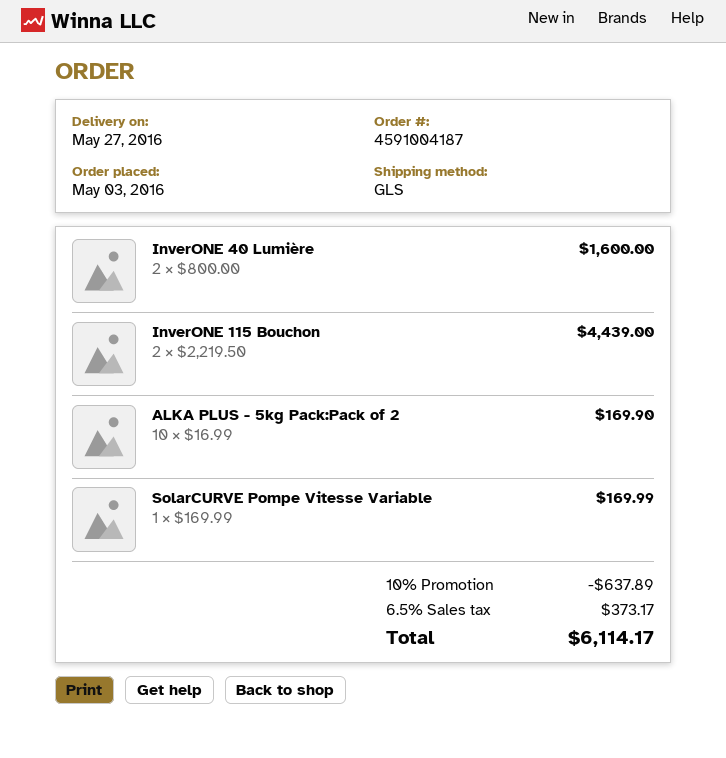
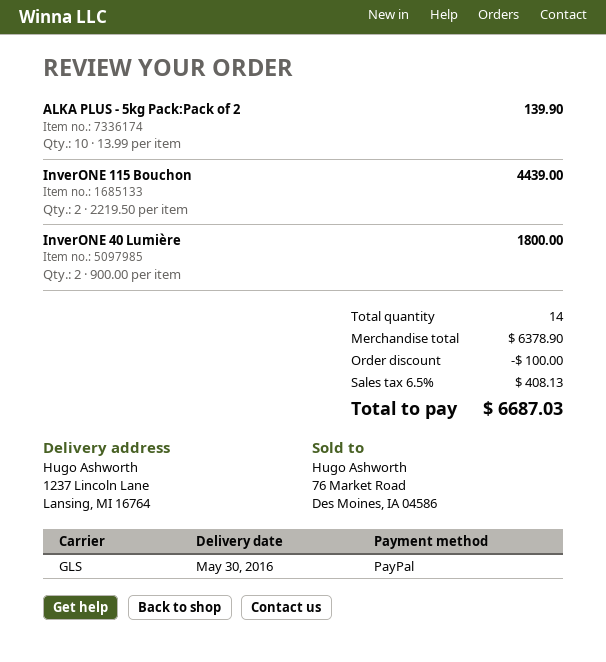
delivery date: 2016-05-27 -> 2016-05-30
InverONE 40 Lumière: 2 x 800.00 = 1600.00 -> 2 x 900.00 = 1800.00
ALKA PLUS - 5kg Pack:Pack of 2: 10 x 16.99 = 169.90 -> 10 x 13.99 = 139.90
SolarCURVE Pompe Vitesse Variable: 1 x 169.99 = 169.99 -> none
discount: 637.89 -> 100.00
tax: 6.5% = 373.17 -> 6.5% = 408.13
total: 6114.17 -> 6687.03

